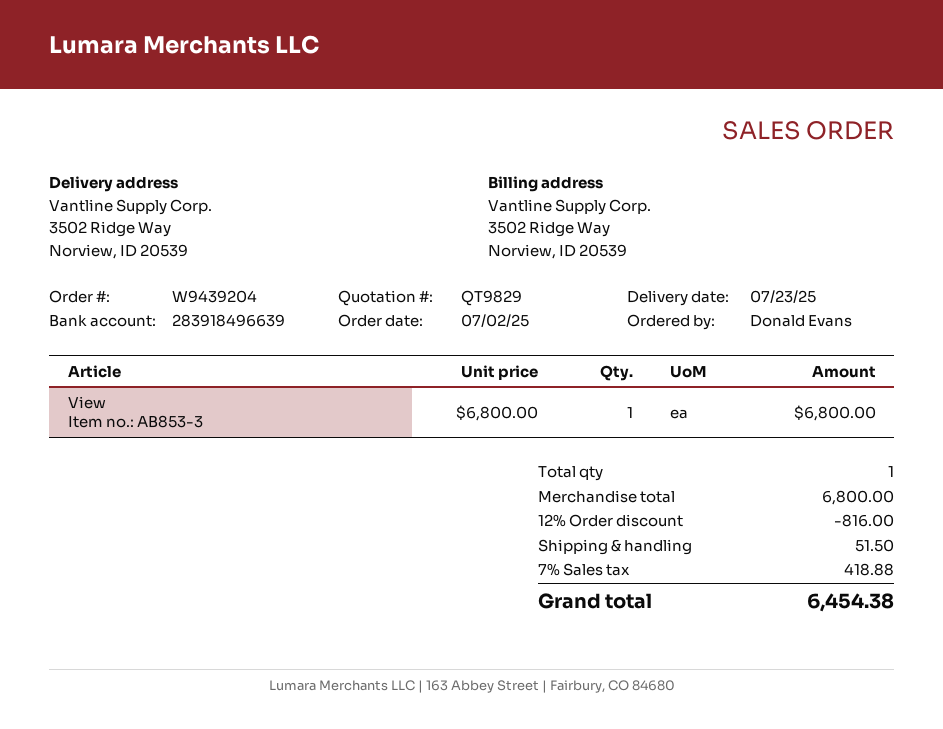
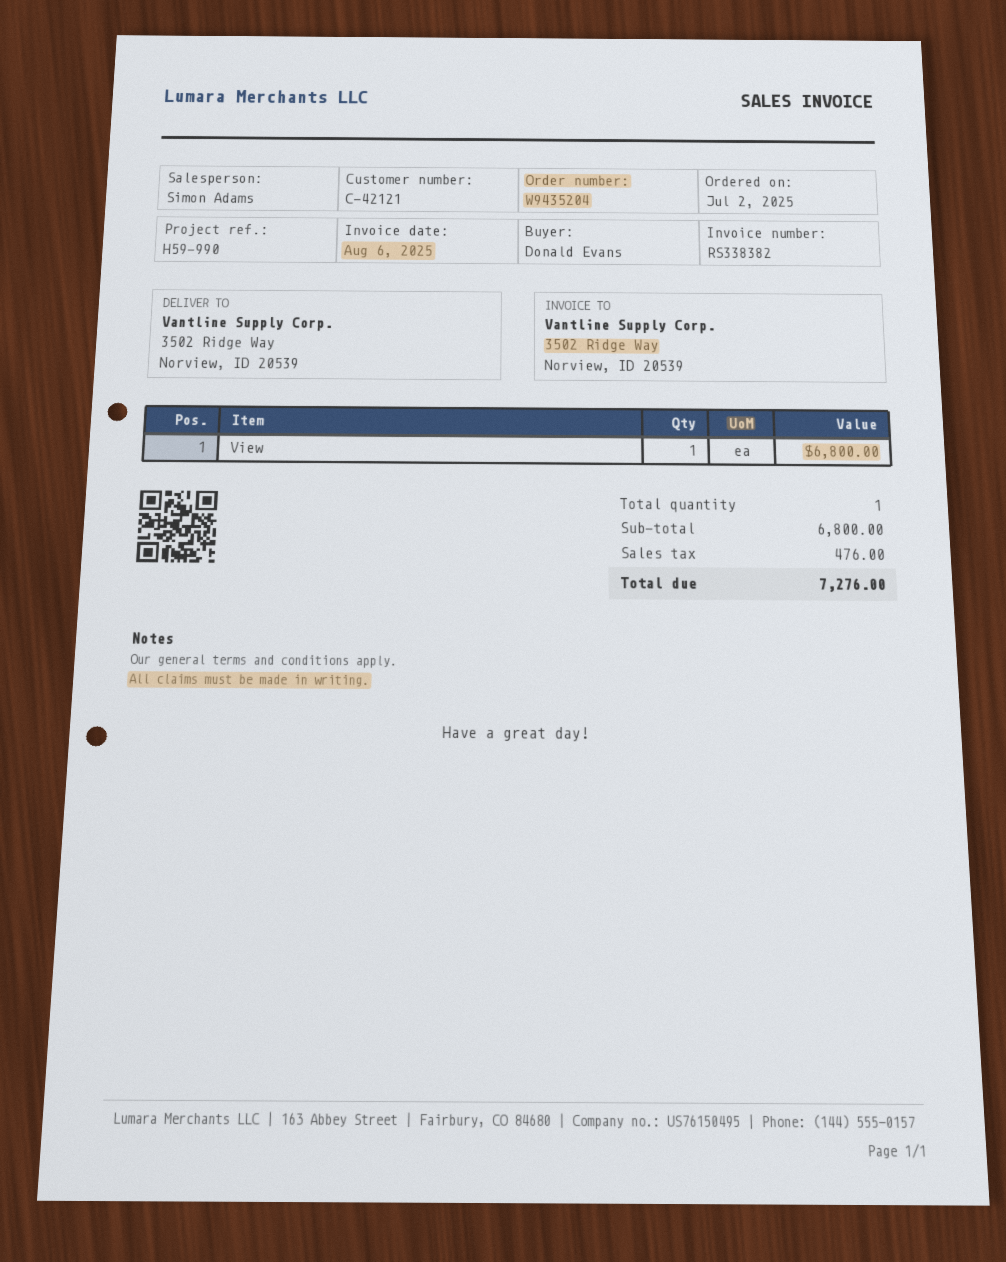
order number: W9439204 -> W9435204
discount: 12% = 816.00 -> none
shipping: 51.50 -> none
tax: 418.88 -> 476.00
total: 6454.38 -> 7276.00

